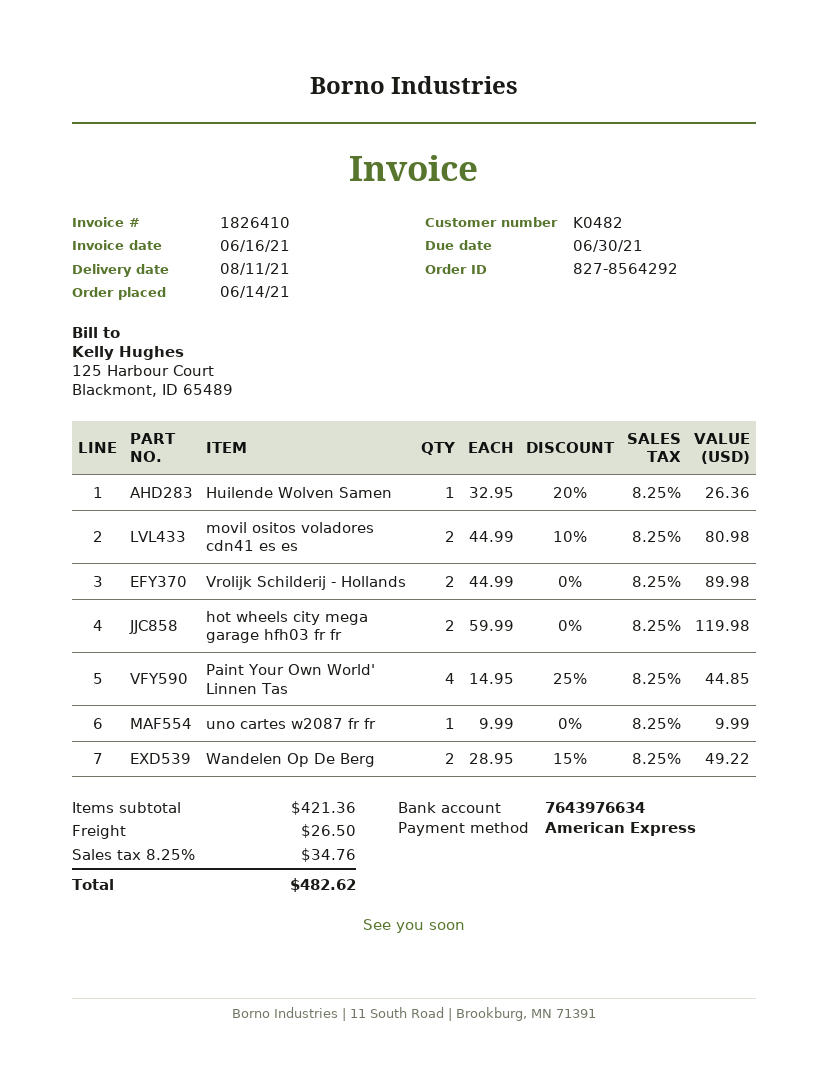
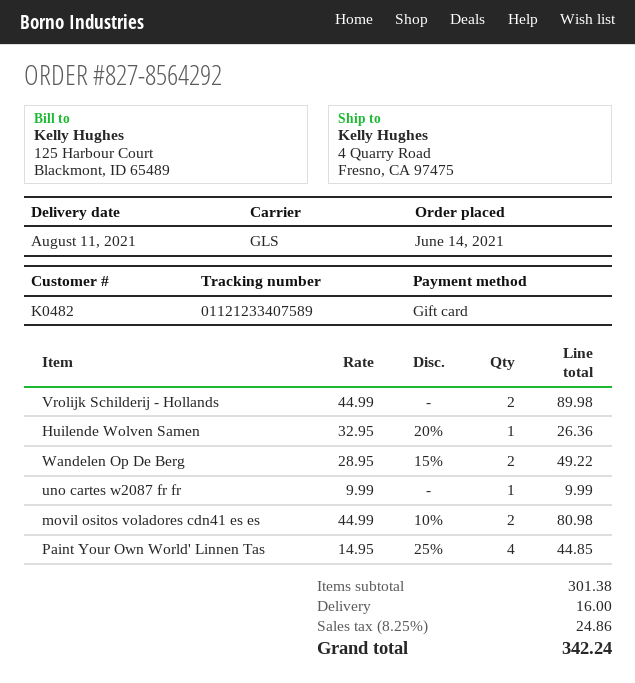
payment method: American Express -> gift card
hot wheels city mega garage hfh03 fr fr: 2 x 59.99 = 119.98 -> none
subtotal: 421.36 -> 301.38
shipping: 26.50 -> 16.00
tax: 8.25% = 34.76 -> 8.25% = 24.86
total: 482.62 -> 342.24

